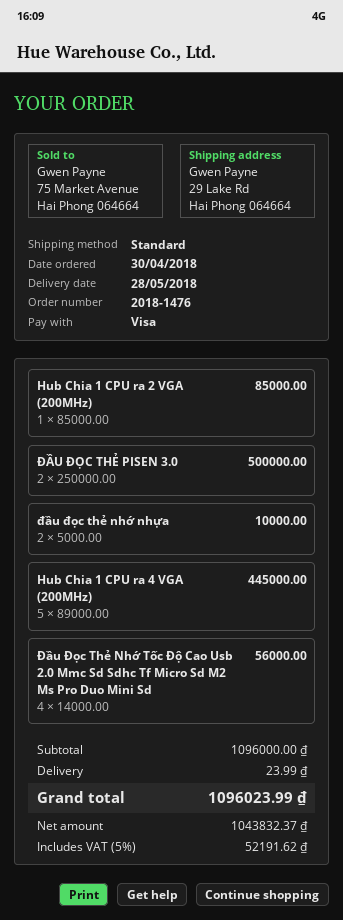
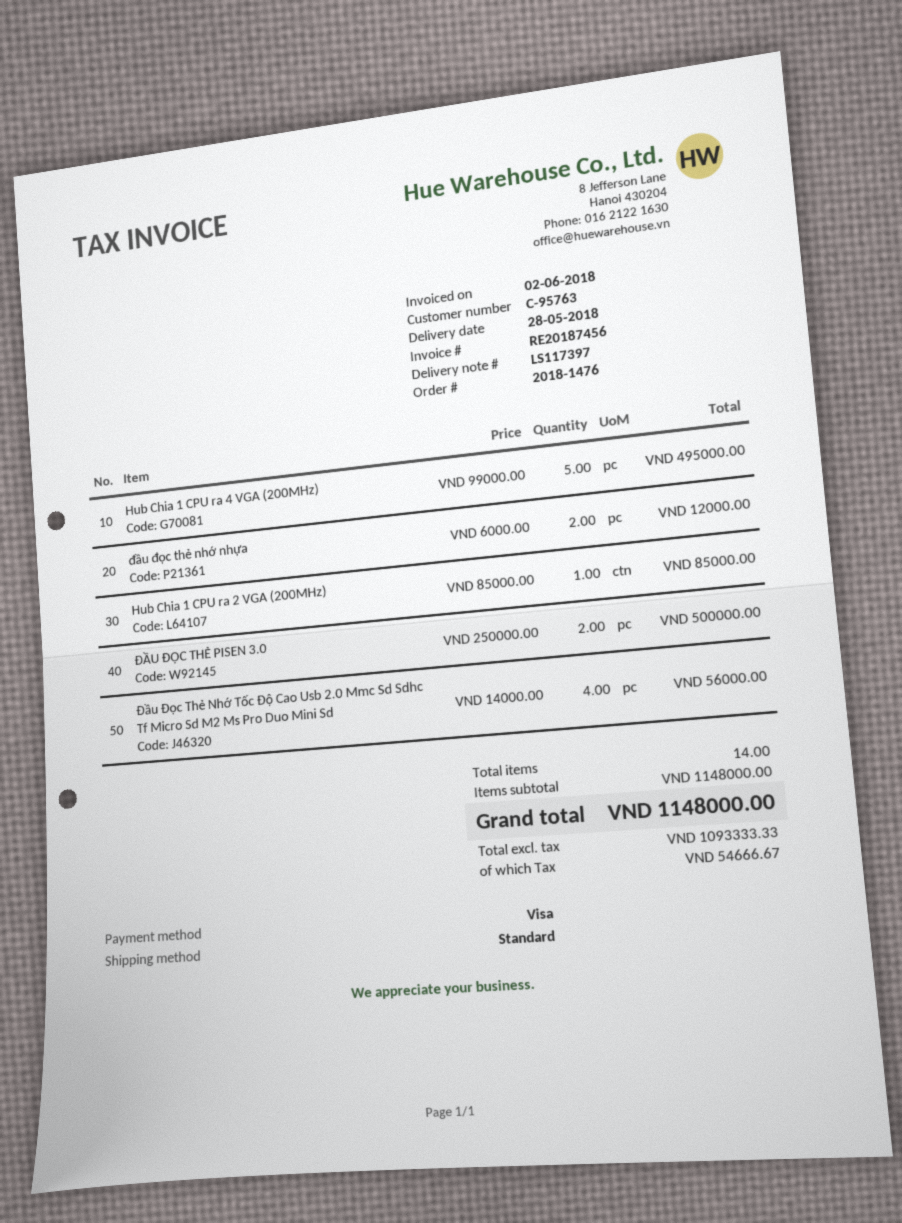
đầu đọc thẻ nhớ nhựa: 2 x 5000.00 = 10000.00 -> 2 x 6000.00 = 12000.00
Hub Chia 1 CPU ra 4 VGA (200MHz): 5 x 89000.00 = 445000.00 -> 5 x 99000.00 = 495000.00
subtotal: 1096000.00 -> 1148000.00
shipping: 23.99 -> none
net: 1043832.37 -> 1093333.33
tax: 52191.62 -> 54666.67
total: 1096023.99 -> 1148000.00

